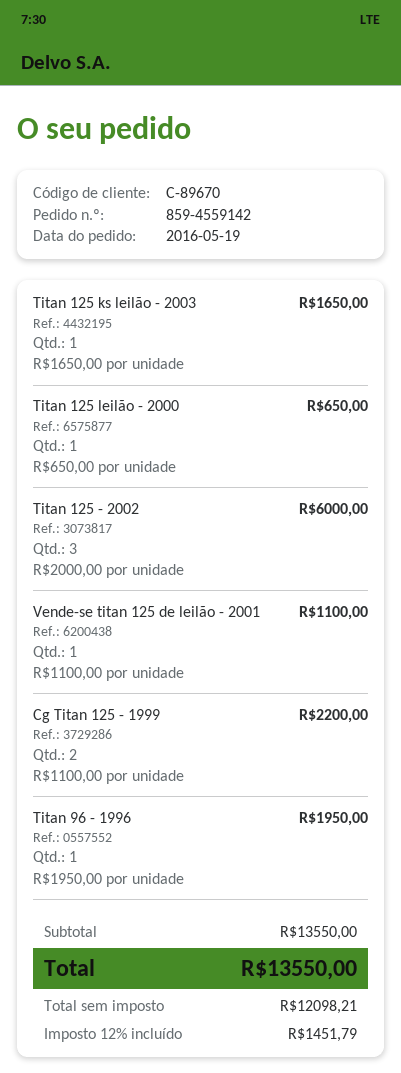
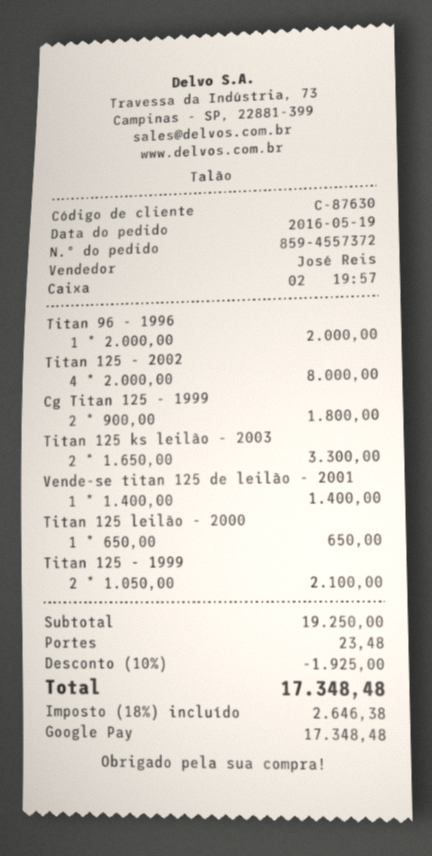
order number: 859-4559142 -> 859-4557372
customer number: C-89670 -> C-87630
Titan 125 ks leilão - 2003: 1 x 1650.00 = 1650.00 -> 2 x 1650.00 = 3300.00
Titan 125 - 2002: 3 x 2000.00 = 6000.00 -> 4 x 2000.00 = 8000.00
Vende-se titan 125 de leilão - 2001: 1 x 1100.00 = 1100.00 -> 1 x 1400.00 = 1400.00
Cg Titan 125 - 1999: 2 x 1100.00 = 2200.00 -> 2 x 900.00 = 1800.00
Titan 96 - 1996: 1 x 1950.00 = 1950.00 -> 1 x 2000.00 = 2000.00
Titan 125 - 1999: none -> 2 x 1050.00 = 2100.00
subtotal: 13550.00 -> 19250.00
discount: none -> 10% = 1925.00
shipping: none -> 23.48
tax: 12% = 1451.79 -> 18% = 2646.38
total: 13550.00 -> 17348.48

